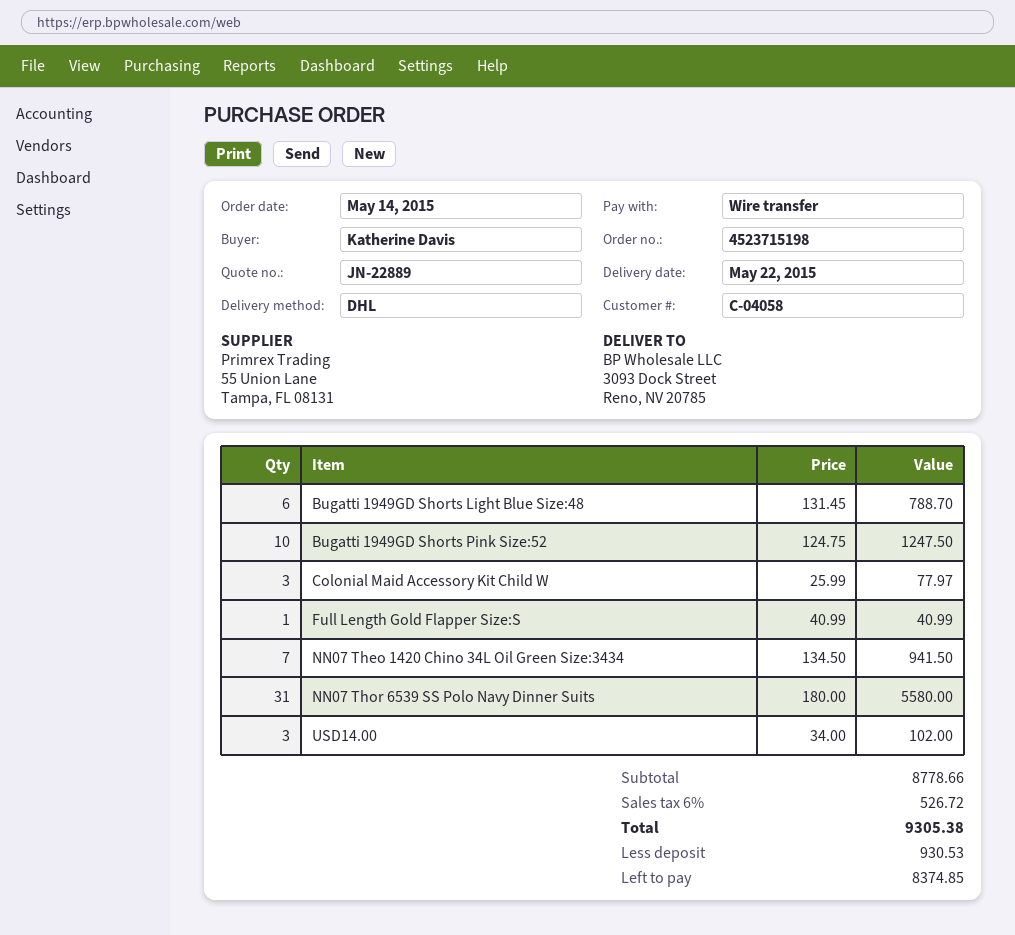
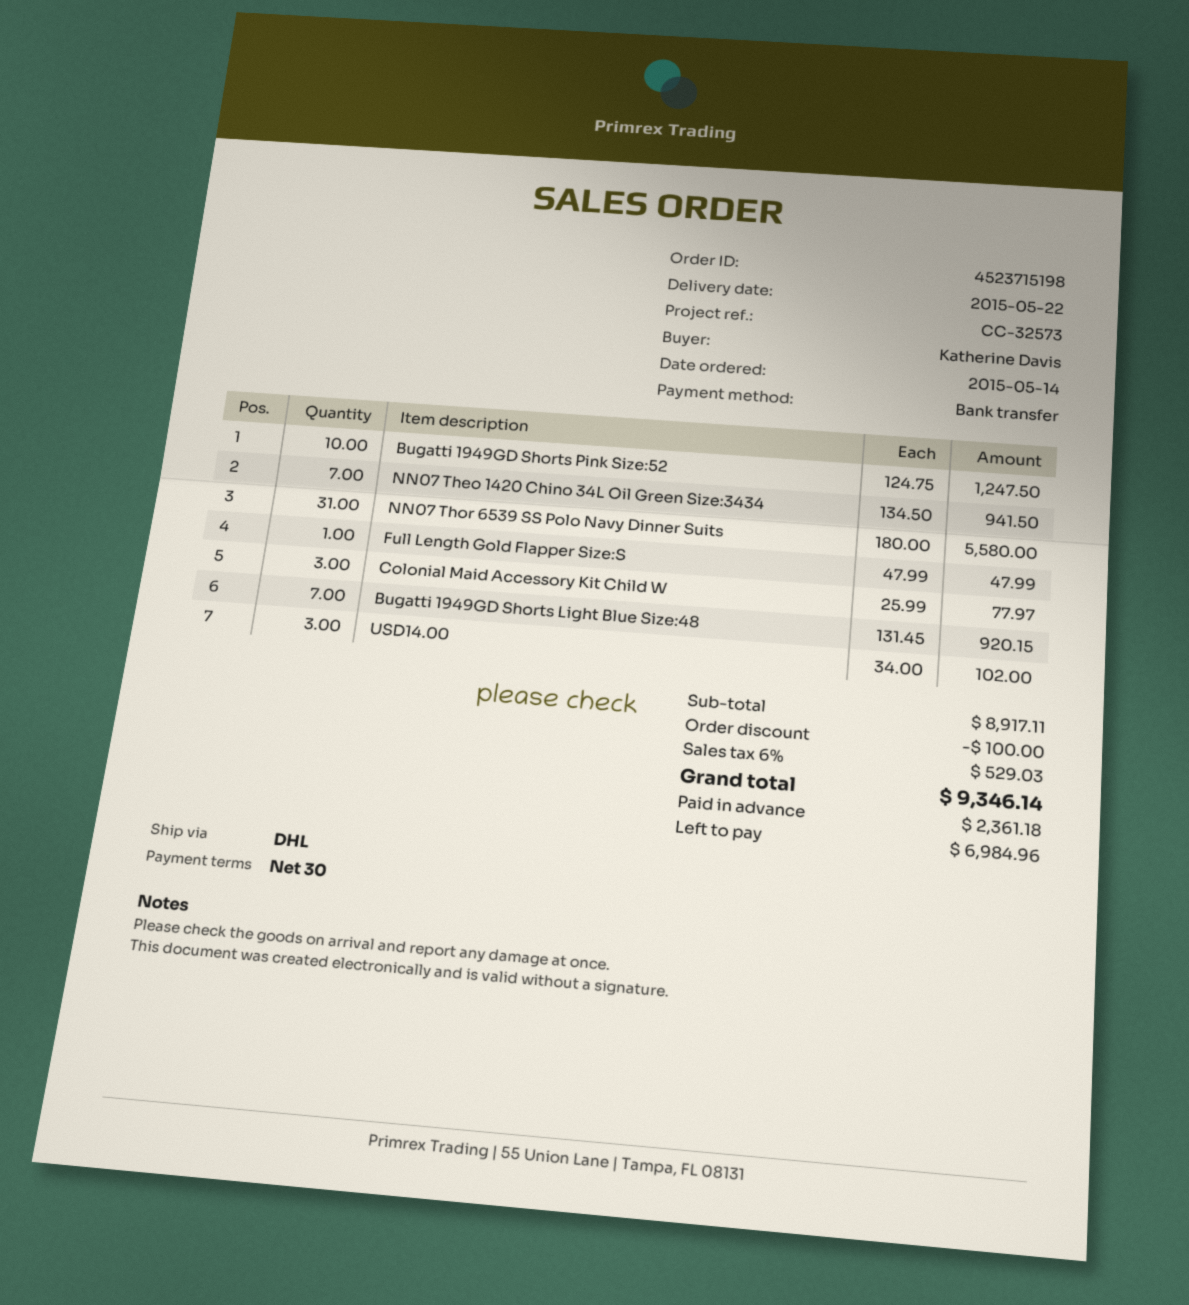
Bugatti 1949GD Shorts Light Blue Size:48: 6 x 131.45 = 788.70 -> 7 x 131.45 = 920.15
Full Length Gold Flapper Size:S: 1 x 40.99 = 40.99 -> 1 x 47.99 = 47.99
subtotal: 8778.66 -> 8917.11
discount: none -> 100.00
tax: 6% = 526.72 -> 6% = 529.03
total: 9305.38 -> 9346.14
deposit: 930.53 -> 2361.18
balance: 8374.85 -> 6984.96

